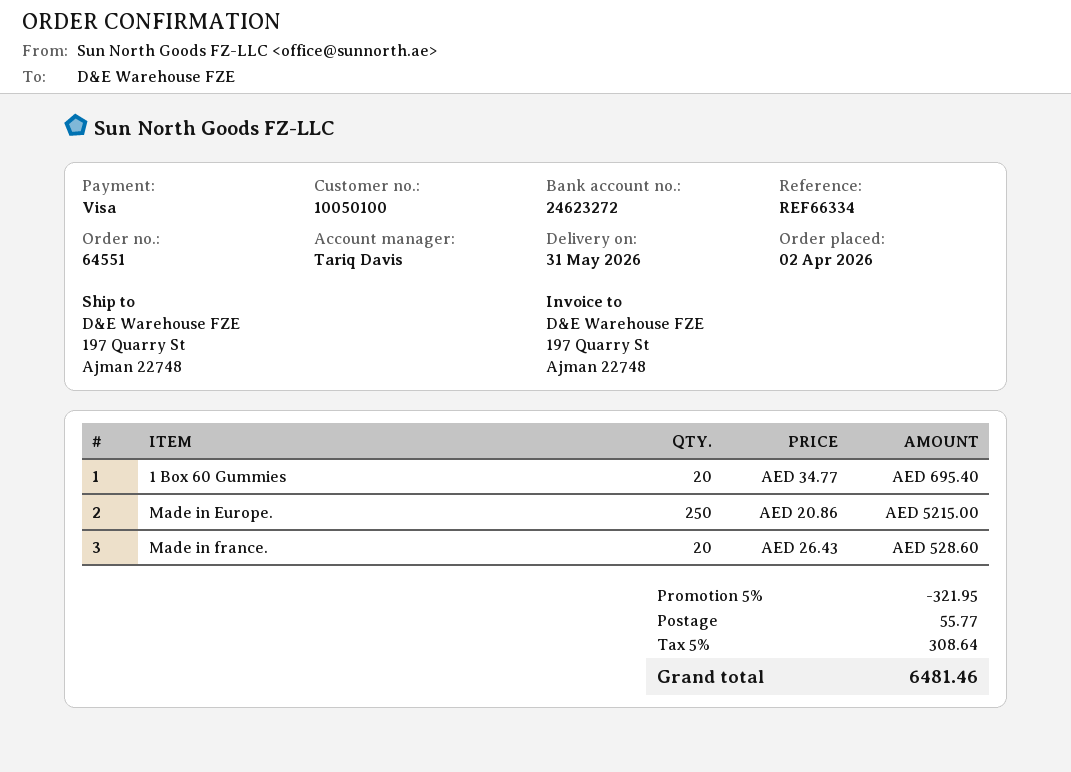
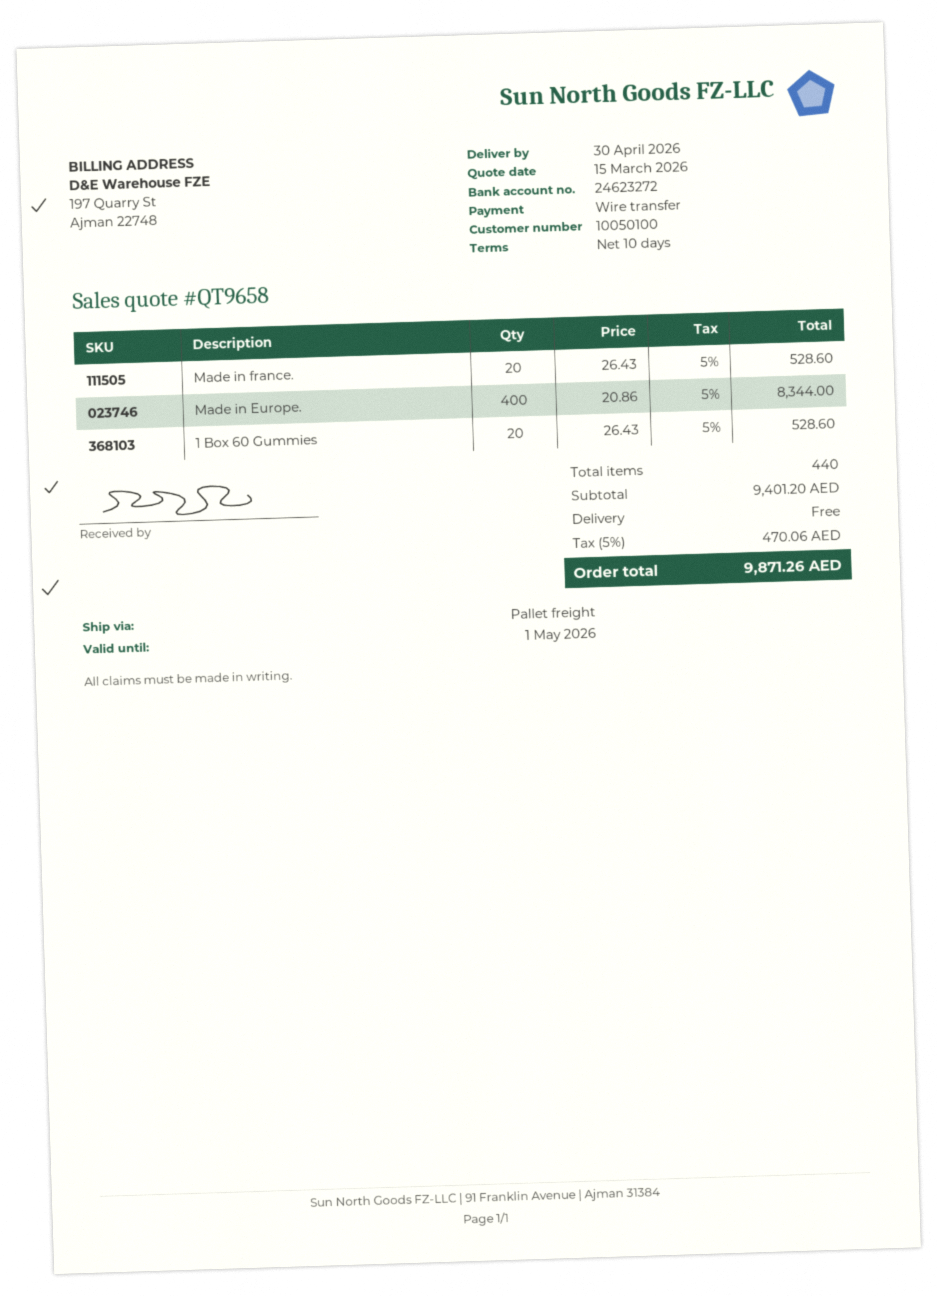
delivery date: 2026-05-31 -> 2026-04-30
payment method: Visa -> bank transfer
1 Box 60 Gummies: 20 x 34.77 = 695.40 -> 20 x 26.43 = 528.60
Made in Europe.: 250 x 20.86 = 5215.00 -> 400 x 20.86 = 8344.00
discount: 5% = 321.95 -> none
shipping: 55.77 -> 0.00
tax: 5% = 308.64 -> 5% = 470.06
total: 6481.46 -> 9871.26

